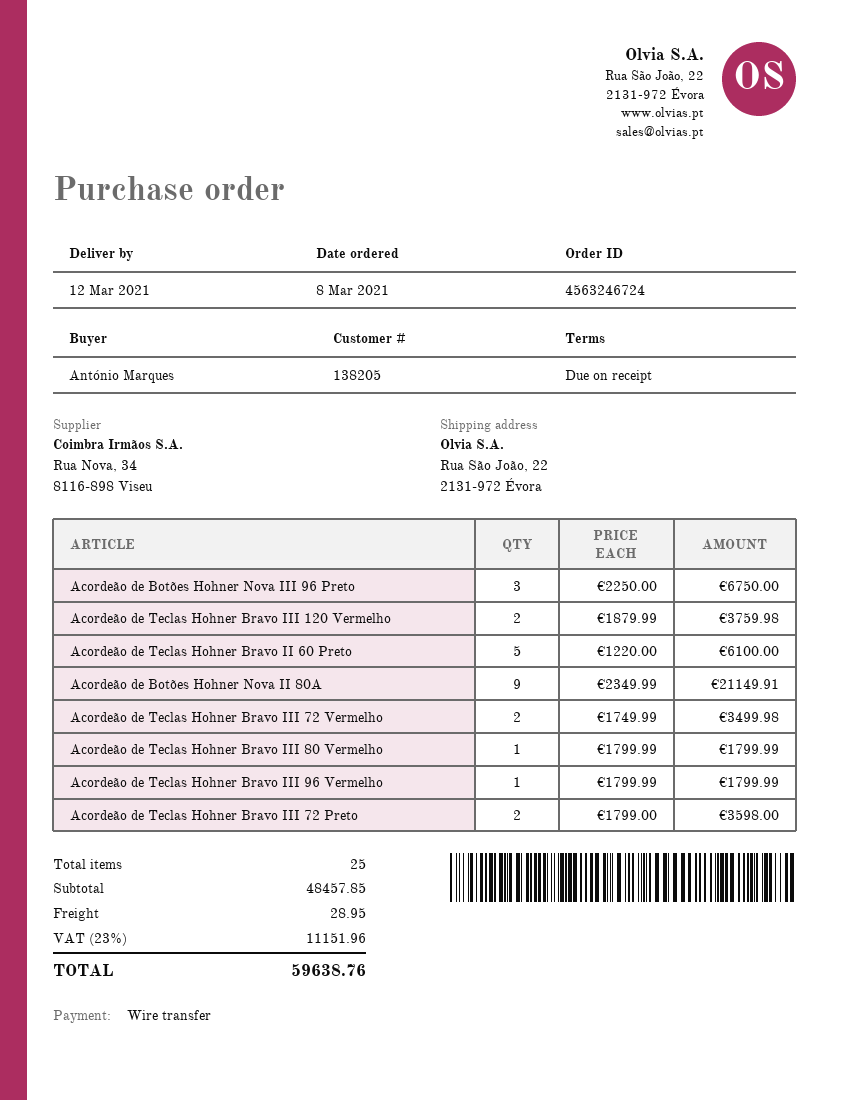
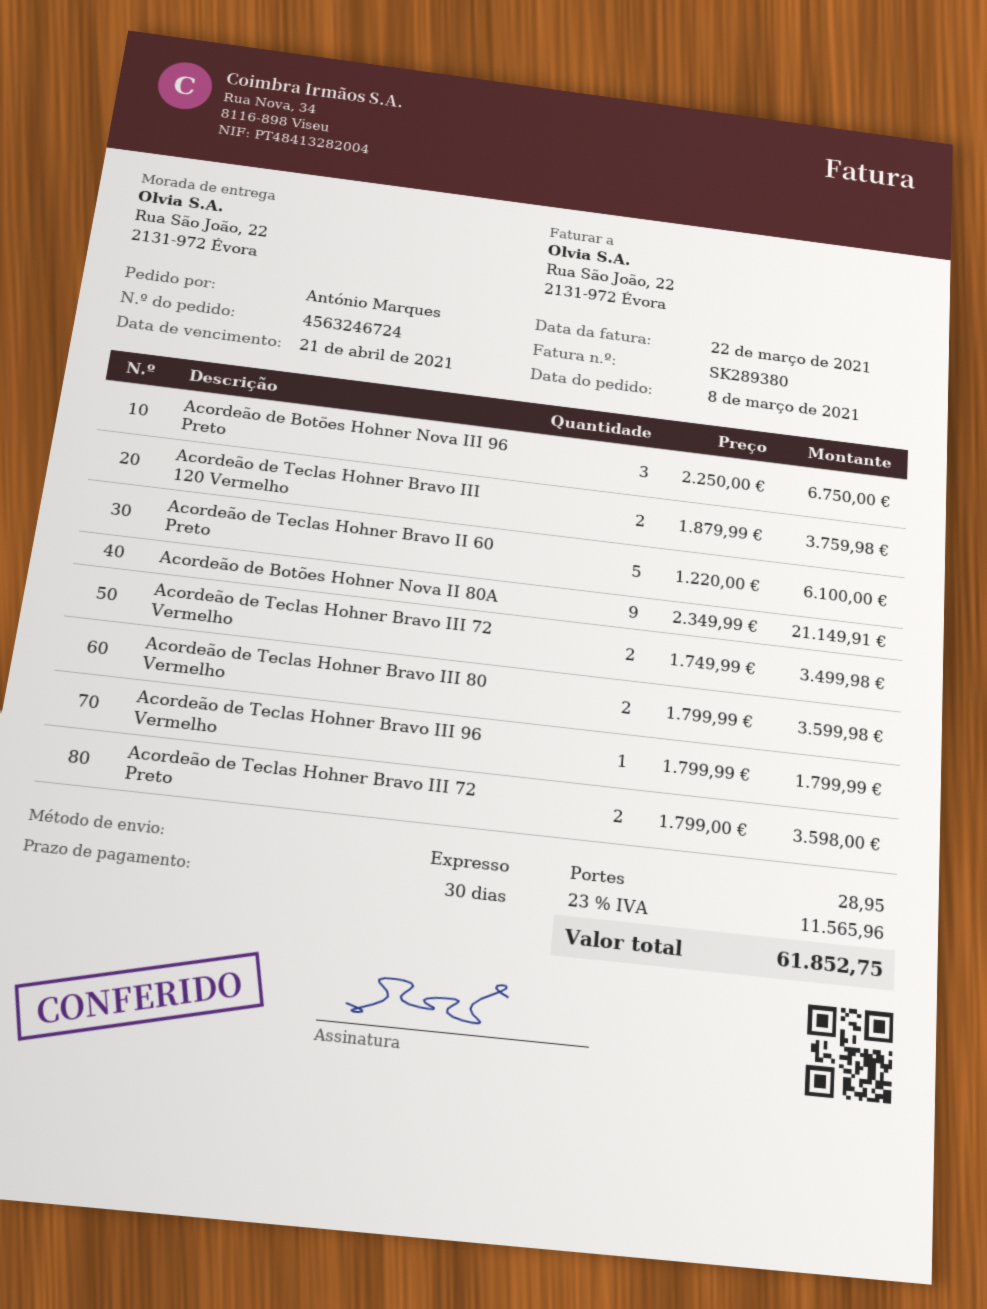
payment terms: on receipt -> 30 days
Acordeão de Teclas Hohner Bravo III 80 Vermelho: 1 x 1799.99 = 1799.99 -> 2 x 1799.99 = 3599.98
tax: 23% = 11151.96 -> 23% = 11565.96
total: 59638.76 -> 61852.75

